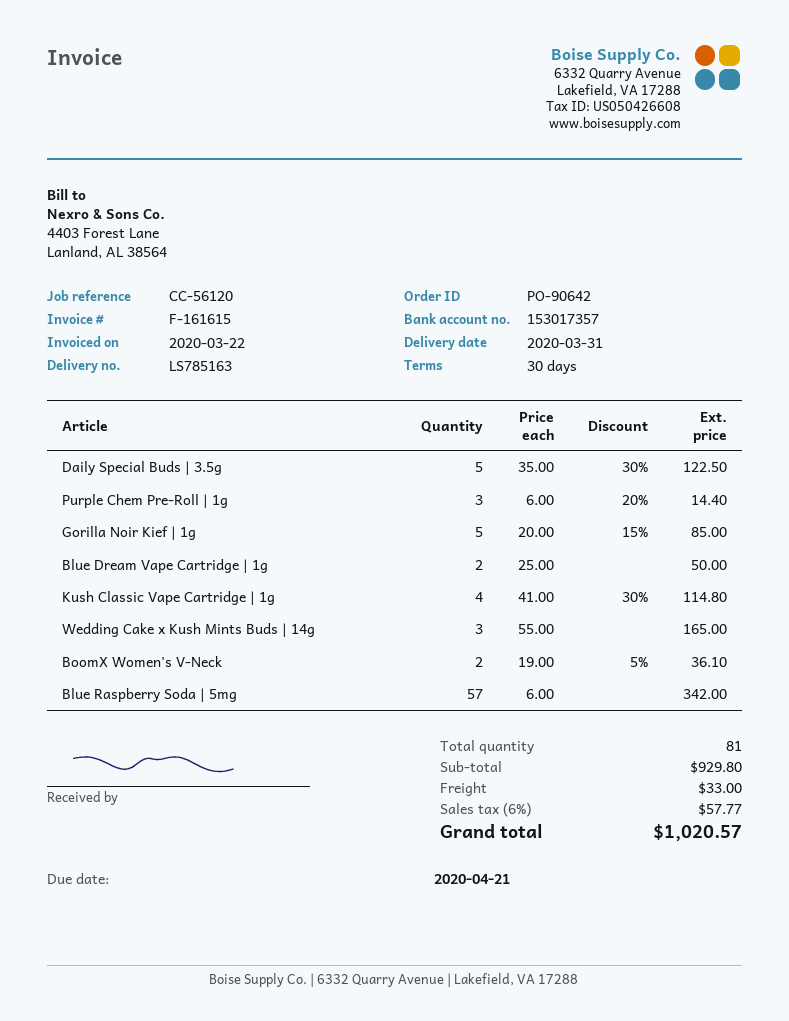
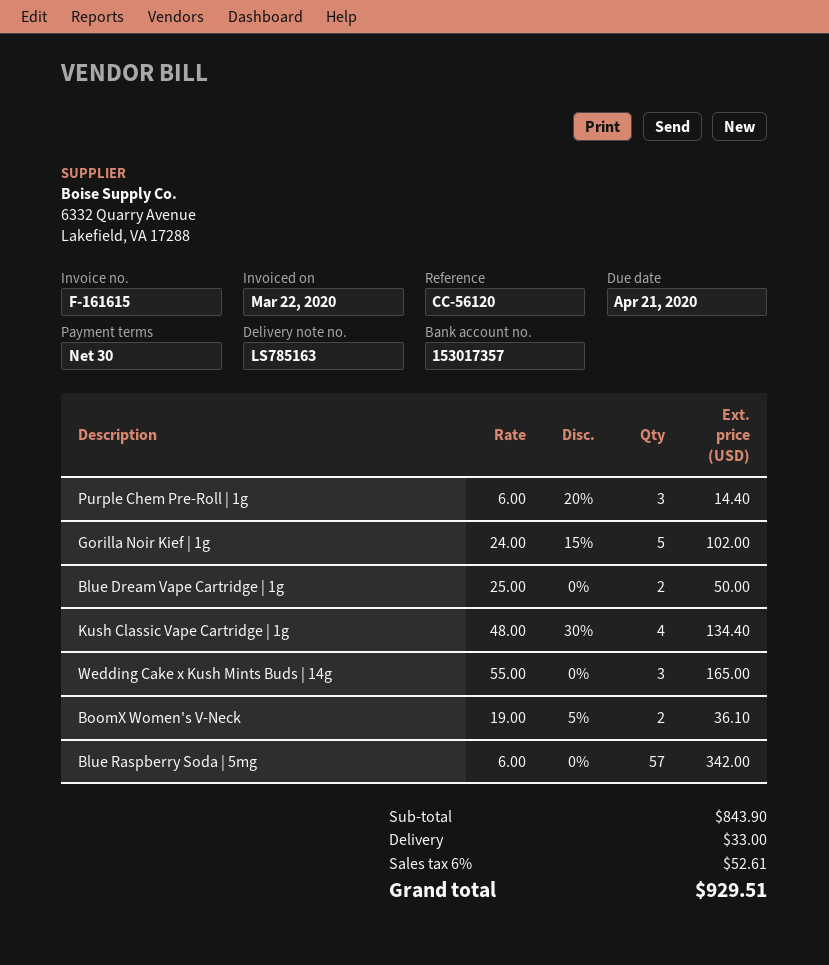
Daily Special Buds | 3.5g: 5 x 35.00 - 30% = 122.50 -> none
Gorilla Noir Kief | 1g: 5 x 20.00 - 15% = 85.00 -> 5 x 24.00 - 15% = 102.00
Kush Classic Vape Cartridge | 1g: 4 x 41.00 - 30% = 114.80 -> 4 x 48.00 - 30% = 134.40
subtotal: 929.80 -> 843.90
tax: 6% = 57.77 -> 6% = 52.61
total: 1020.57 -> 929.51

